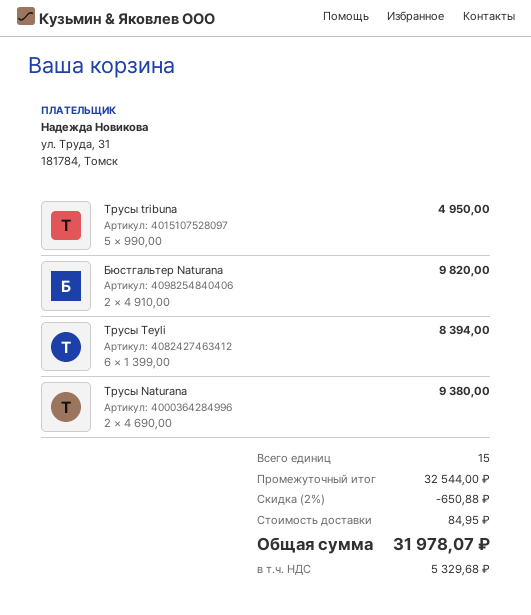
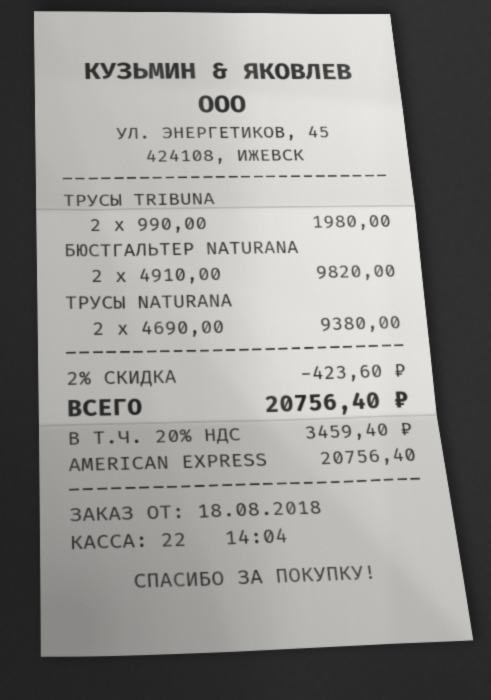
Трусы tribuna: 5 x 990.00 = 4950.00 -> 2 x 990.00 = 1980.00
Трусы Teyli: 6 x 1399.00 = 8394.00 -> none
discount: 2% = 650.88 -> 2% = 423.60
shipping: 84.95 -> none
tax: 5329.68 -> 3459.40
total: 31978.07 -> 20756.40

